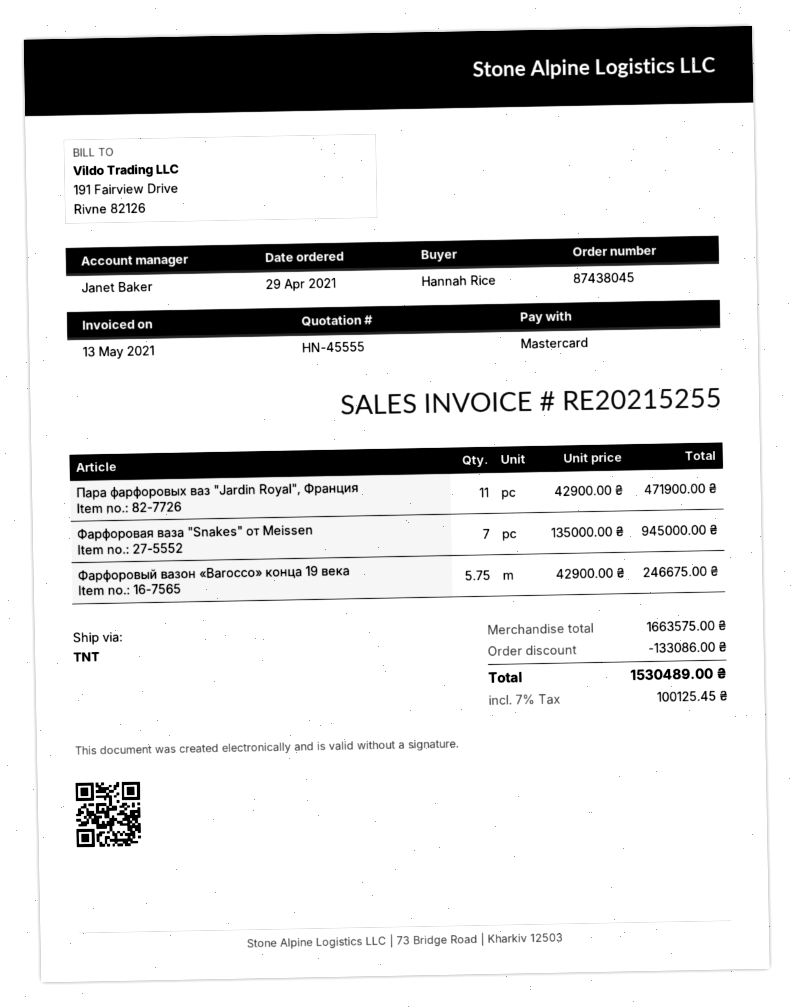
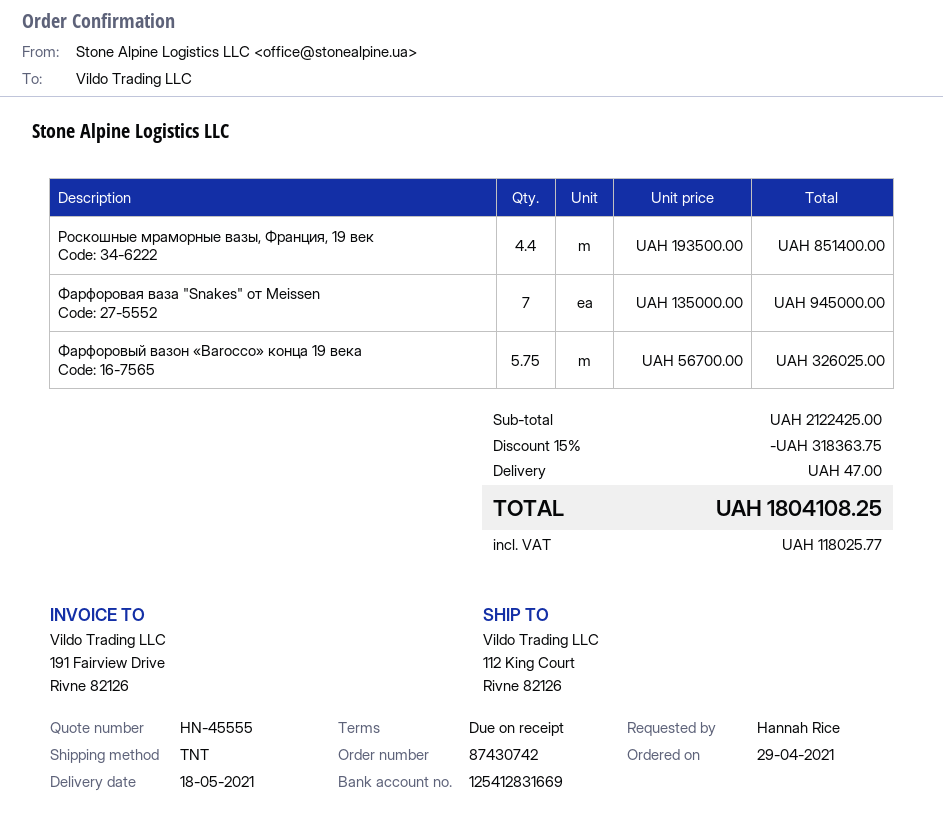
order number: 87438045 -> 87430742
Пара фарфоровых ваз "Jardin Royal", Франция: 11 x 42900.00 = 471900.00 -> none
Фарфоровый вазон «Barocco» конца 19 века: 5.75 x 42900.00 = 246675.00 -> 5.75 x 56700.00 = 326025.00
Роскошные мраморные вазы, Франция, 19 век: none -> 4.4 x 193500.00 = 851400.00
subtotal: 1663575.00 -> 2122425.00
discount: 133086.00 -> 318363.75
shipping: none -> 47.00
tax: 100125.45 -> 118025.77
total: 1530489.00 -> 1804108.25

